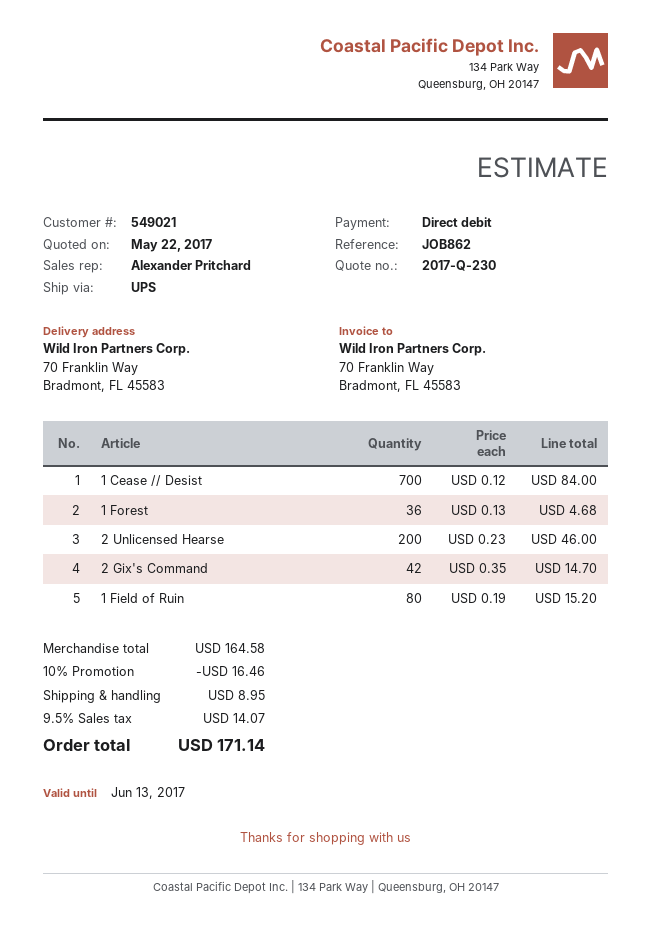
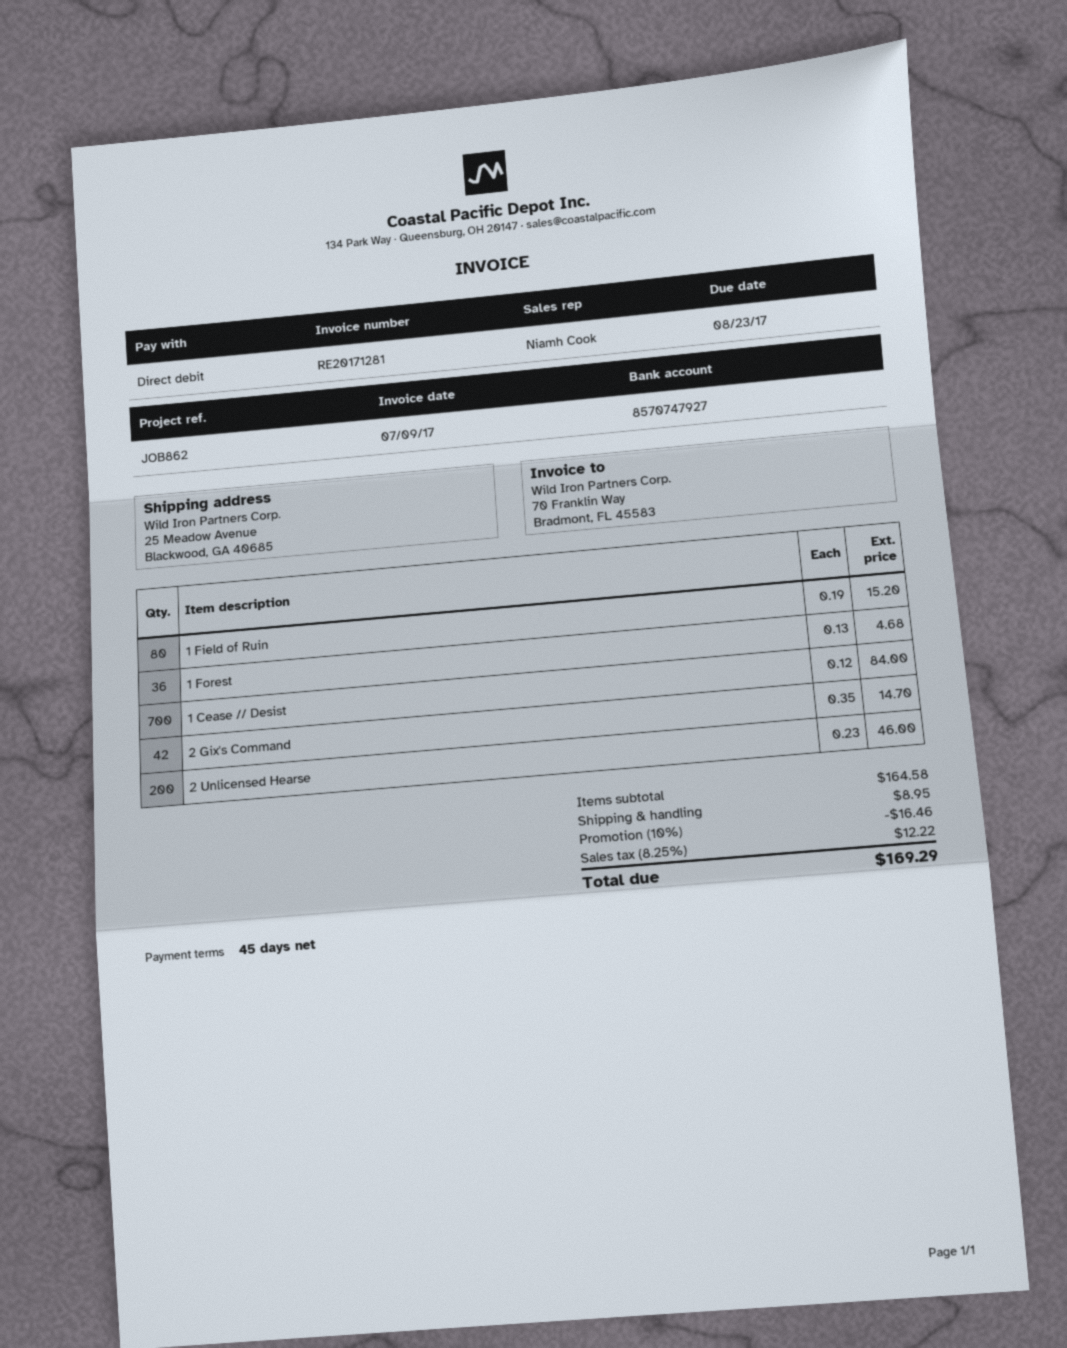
sales rep: Alexander Pritchard -> Niamh Cook
ship to: 70 Franklin Way, Bradmont, FL 45583 -> 25 Meadow Avenue, Blackwood, GA 40685
tax: 9.5% = 14.07 -> 8.25% = 12.22
total: 171.14 -> 169.29

